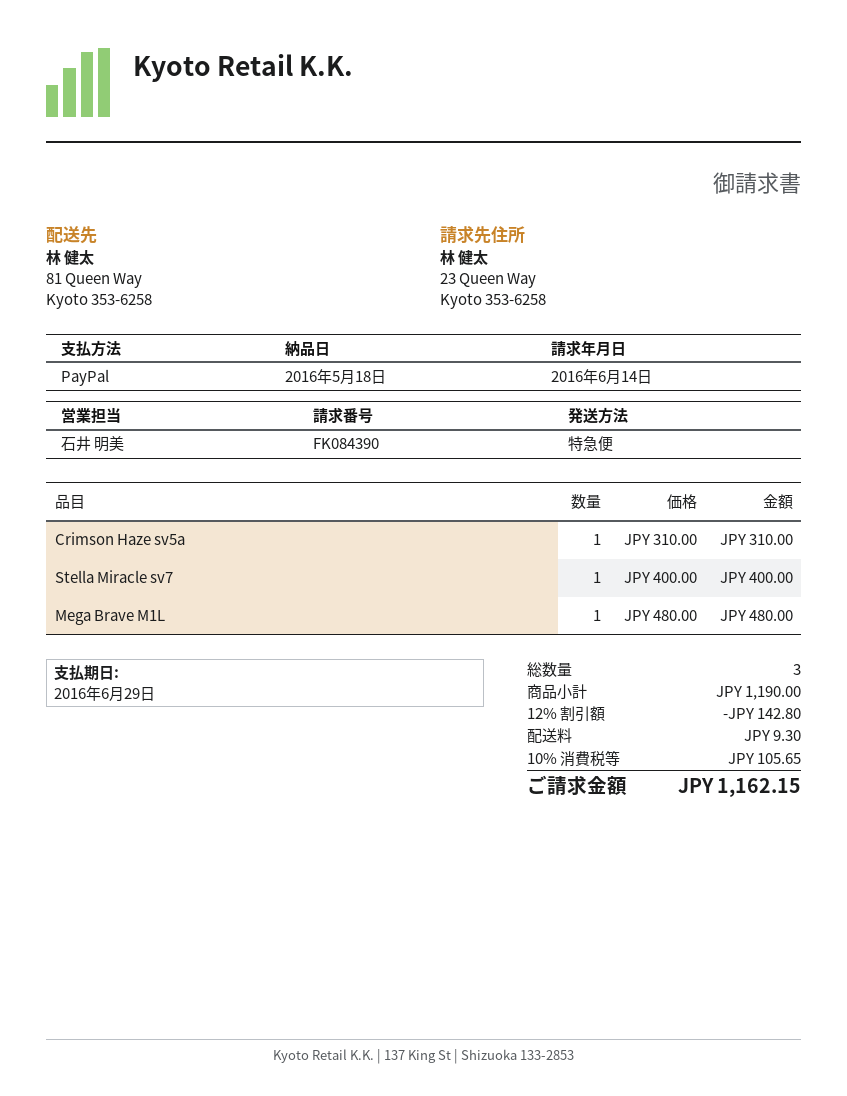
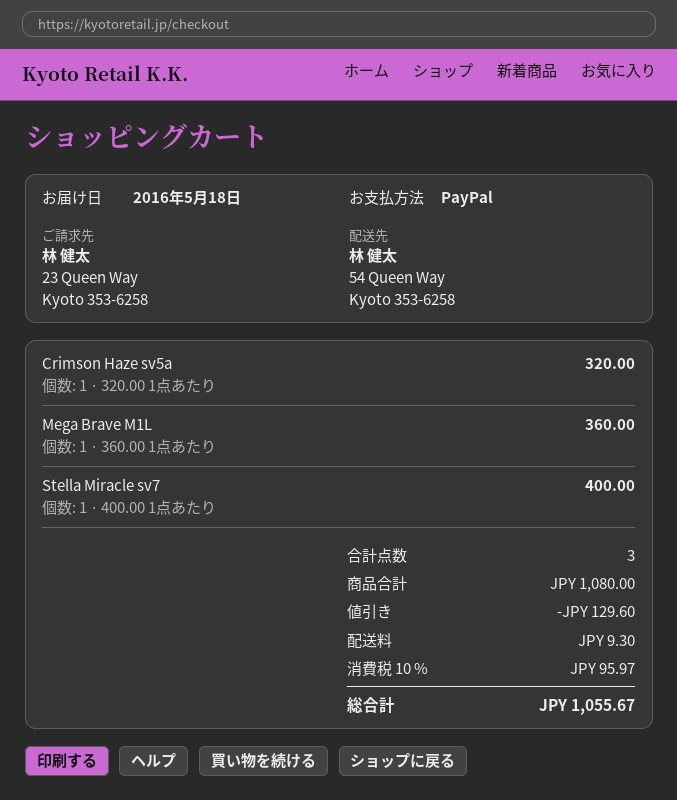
ship to: 81 Queen Way, Kyoto 353-6258 -> 54 Queen Way, Kyoto 353-6258
Crimson Haze sv5a: 1 x 310.00 = 310.00 -> 1 x 320.00 = 320.00
Mega Brave M1L: 1 x 480.00 = 480.00 -> 1 x 360.00 = 360.00
subtotal: 1190.00 -> 1080.00
discount: 142.80 -> 129.60
tax: 10% = 105.65 -> 10% = 95.97
total: 1162.15 -> 1055.67

